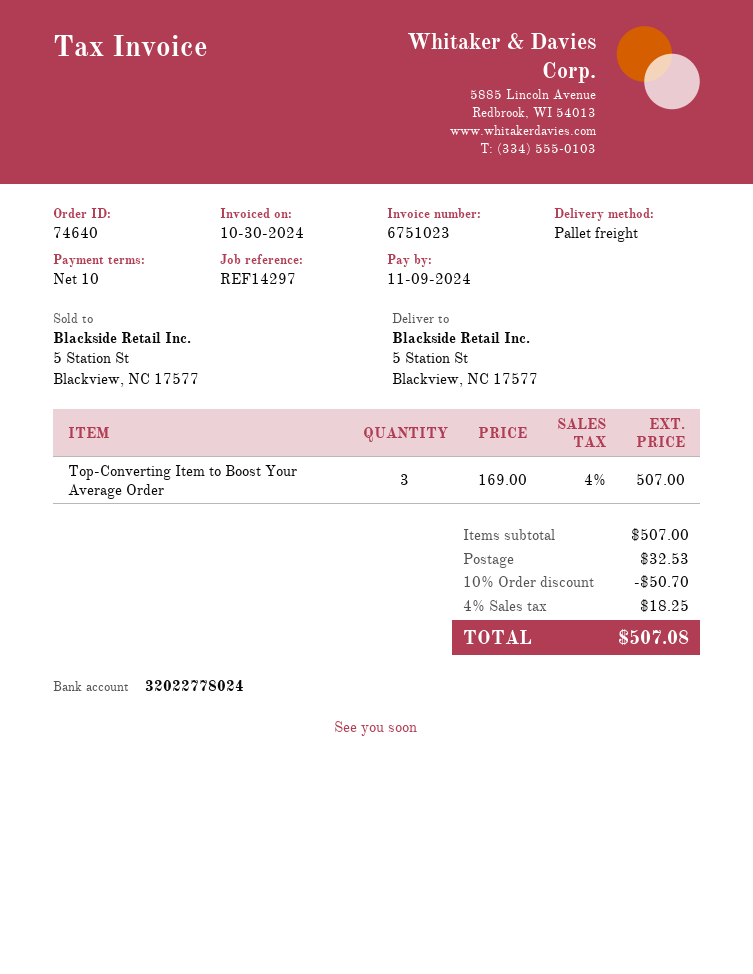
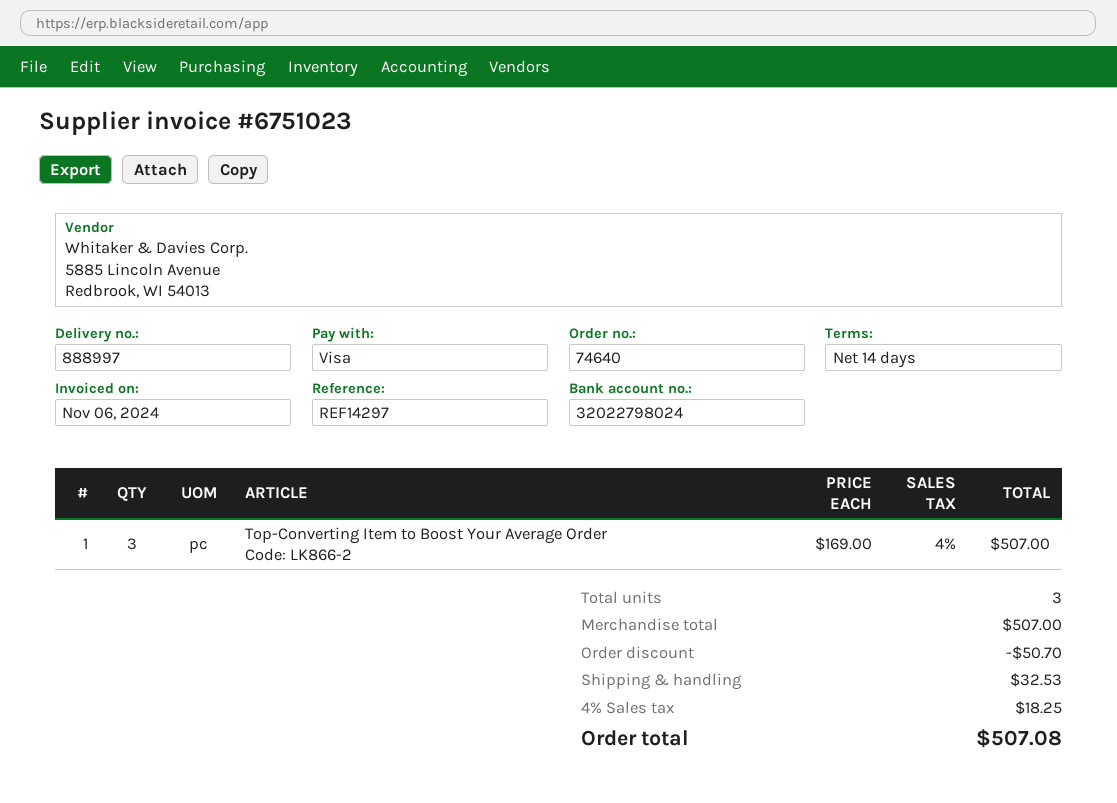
invoice date: 2024-10-30 -> 2024-11-06
payment terms: 10 days -> 14 days
bank account: 32022778024 -> 32022798024

